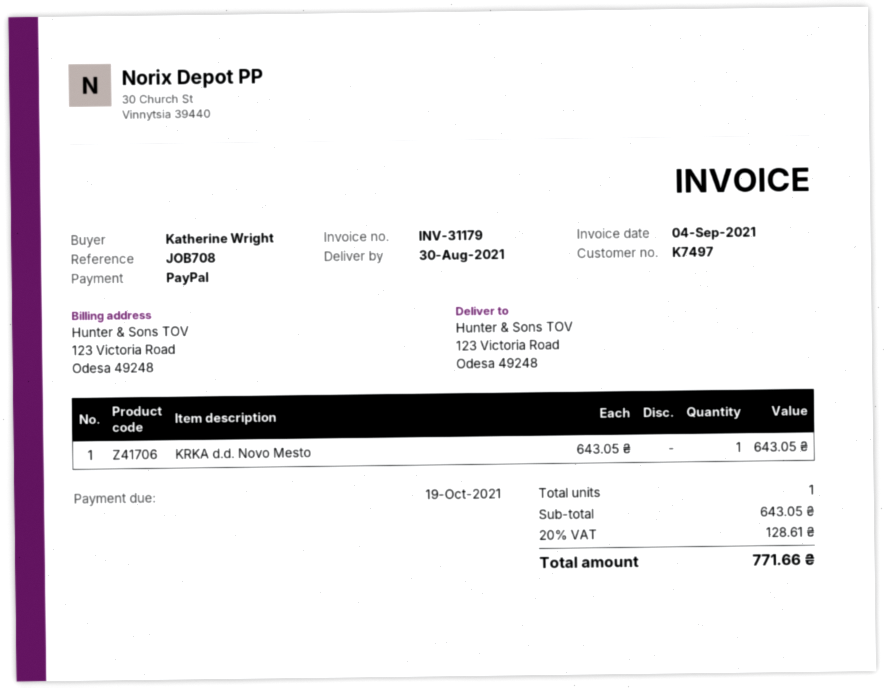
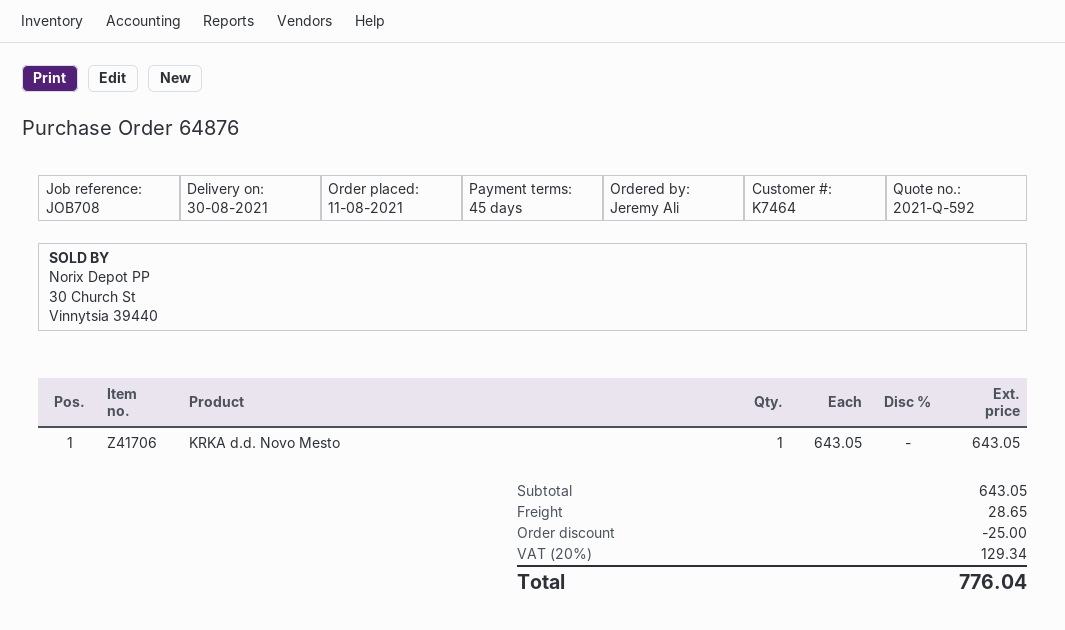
customer number: K7497 -> K7464
ordered by: Katherine Wright -> Jeremy Ali
discount: none -> 25.00
shipping: none -> 28.65
tax: 20% = 128.61 -> 20% = 129.34
total: 771.66 -> 776.04

